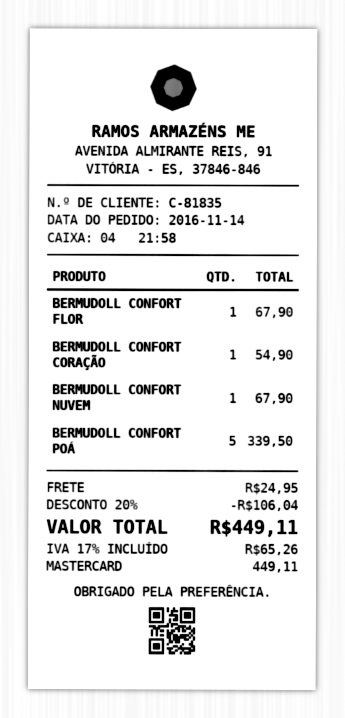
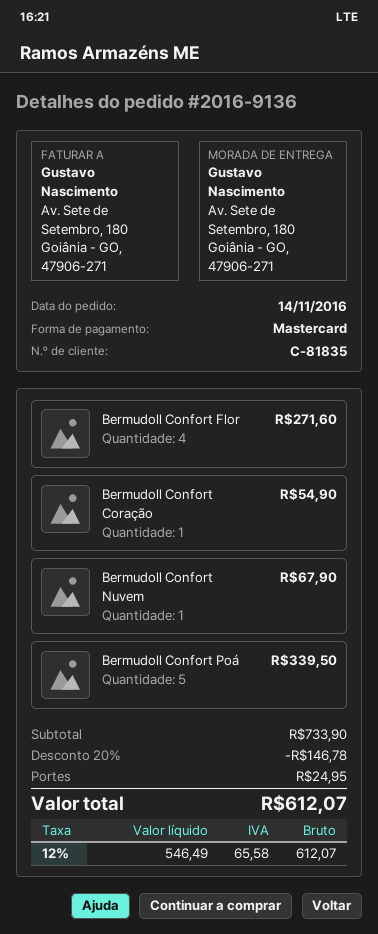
BERMUDOLL CONFORT FLOR: 1 for 67.90 -> 4 for 271.60
discount: 20% = 106.04 -> 20% = 146.78
tax: 17% = 65.26 -> 12% = 65.58
total: 449.11 -> 612.07

